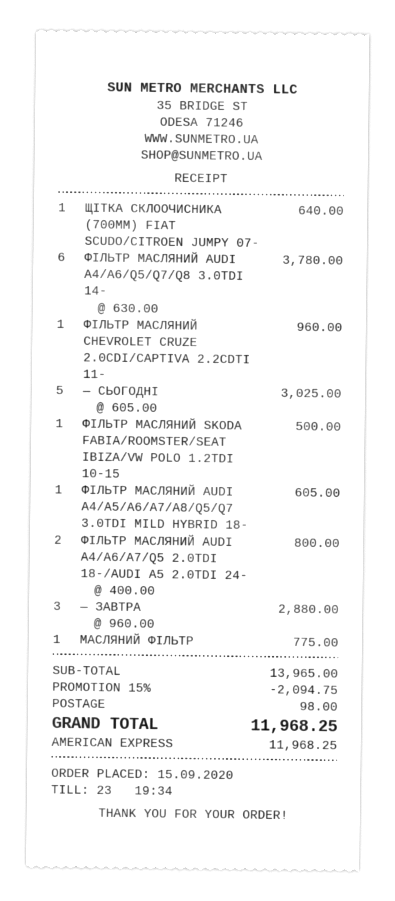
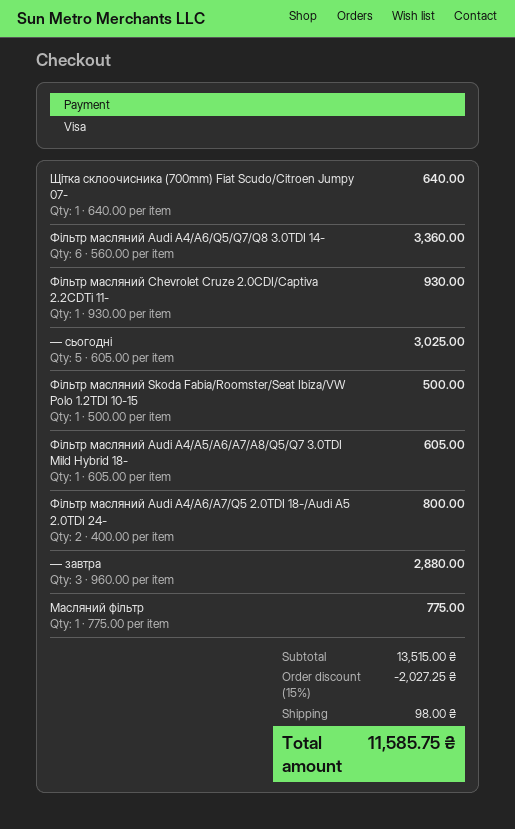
payment method: American Express -> Visa
ФІЛЬТР МАСЛЯНИЙ AUDI A4/A6/Q5/Q7/Q8 3.0TDI 14-: 6 x 630.00 = 3780.00 -> 6 x 560.00 = 3360.00
ФІЛЬТР МАСЛЯНИЙ CHEVROLET CRUZE 2.0CDI/CAPTIVA 2.2CDTI 11-: 1 x 960.00 = 960.00 -> 1 x 930.00 = 930.00
subtotal: 13965.00 -> 13515.00
discount: 15% = 2094.75 -> 15% = 2027.25
total: 11968.25 -> 11585.75

